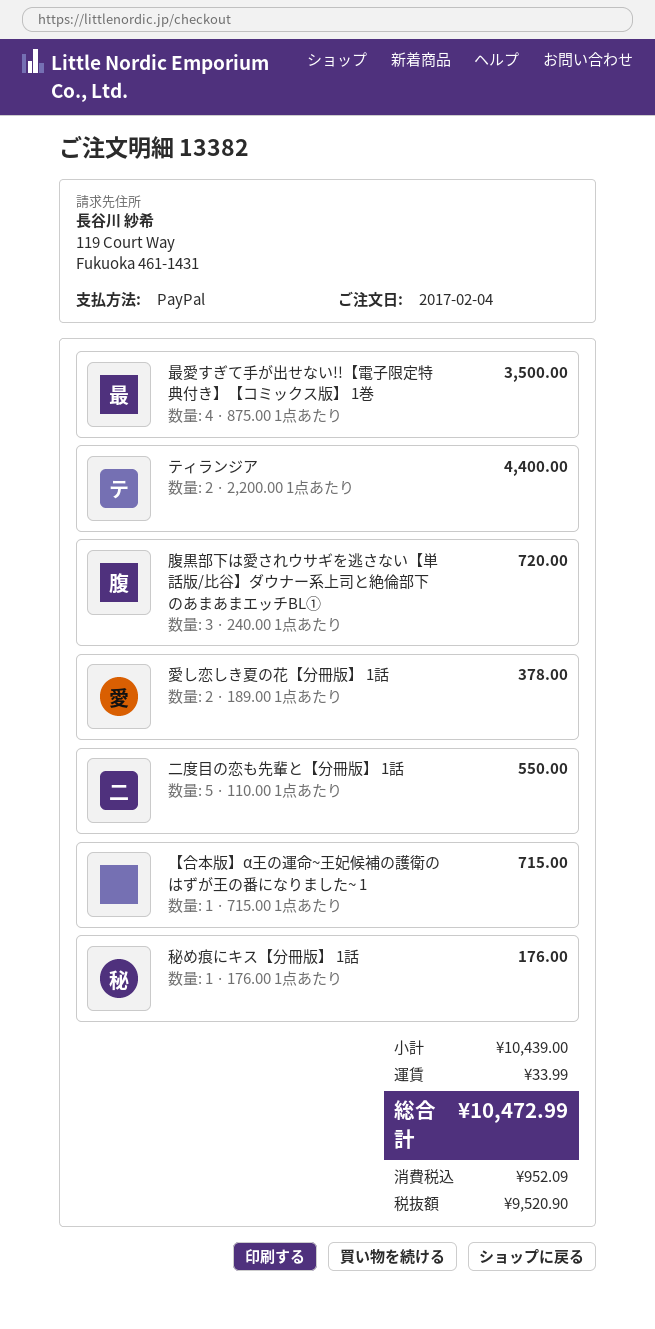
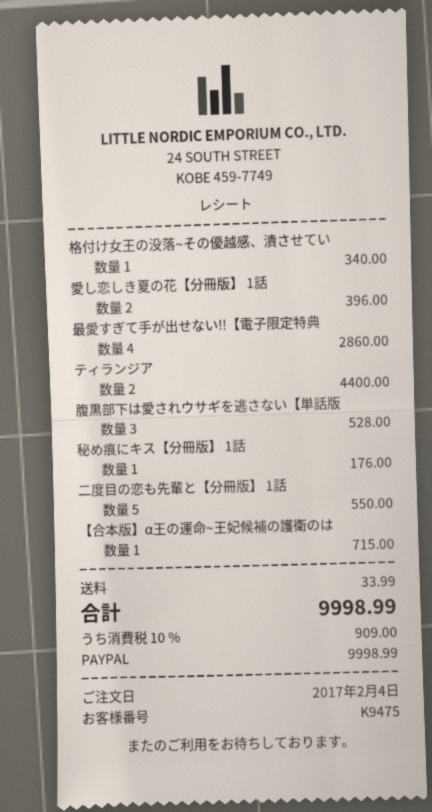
最愛すぎて手が出せない!!【電子限定特典付き】【コミックス版】 1巻: 4 for 3500.00 -> 4 for 2860.00
腹黒部下は愛されウサギを逃さない【単話版/比谷】ダウナー系上司と絶倫部下のあまあまエッチBL①: 3 for 720.00 -> 3 for 528.00
愛し恋しき夏の花【分冊版】 1話: 2 for 378.00 -> 2 for 396.00
格付け女王の没落~その優越感、潰させてい: none -> 1 for 340.00
tax: 952.09 -> 909.00
total: 10472.99 -> 9998.99

